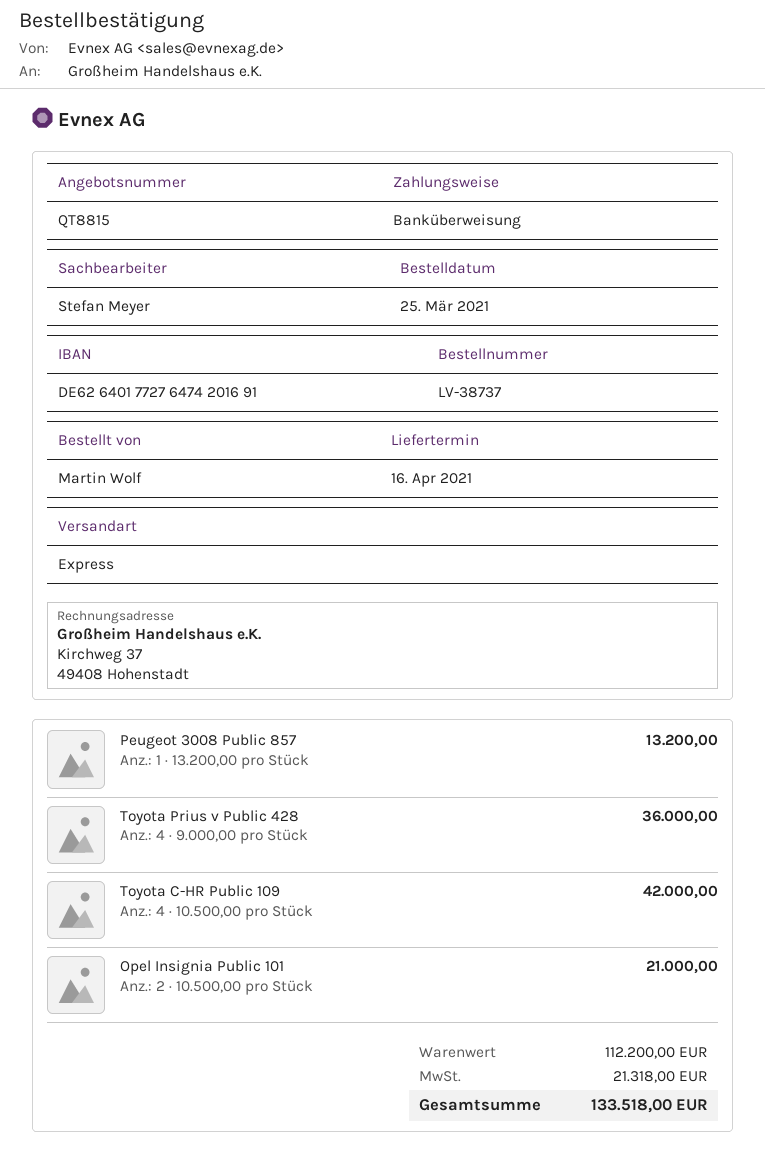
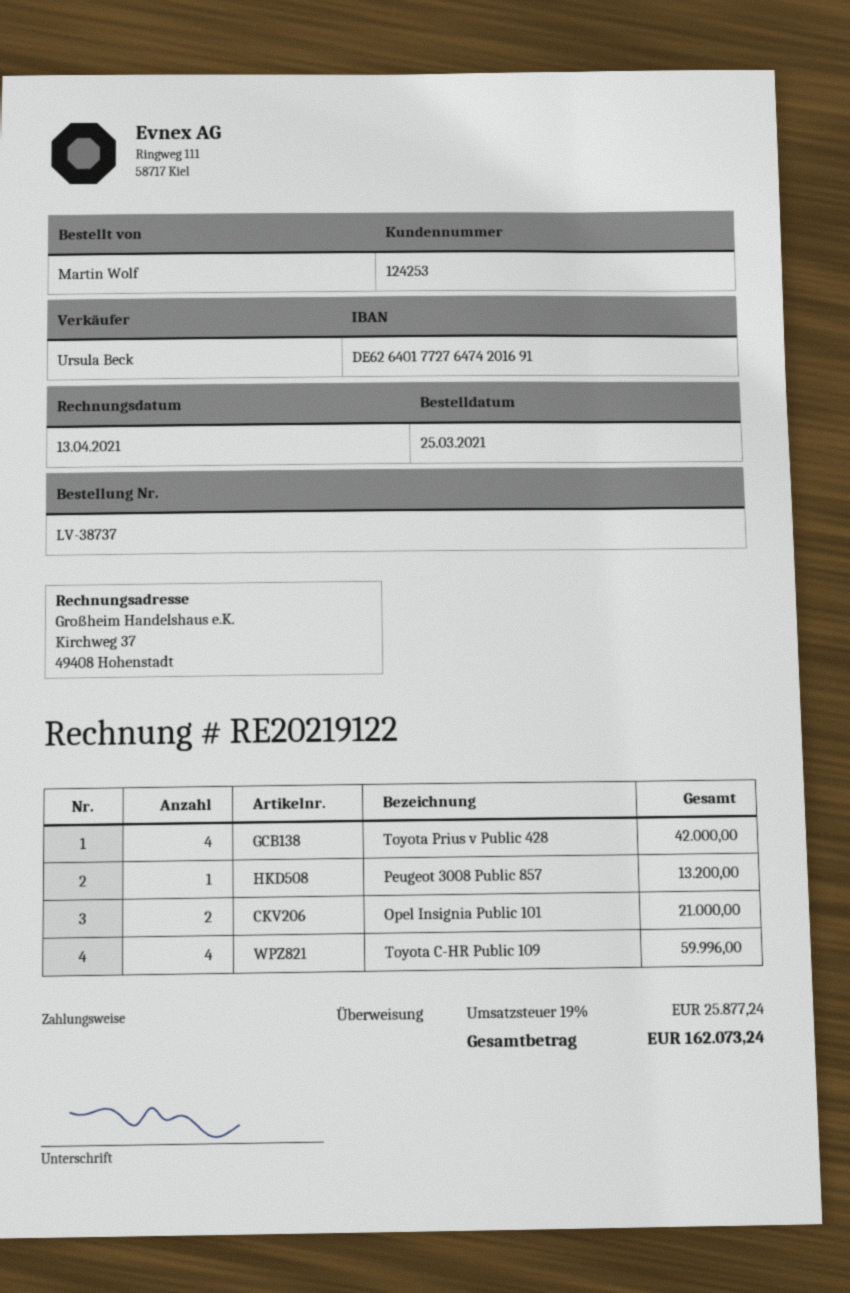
sales rep: Stefan Meyer -> Ursula Beck
Toyota Prius v Public 428: 4 for 36000.00 -> 4 for 42000.00
Toyota C-HR Public 109: 4 for 42000.00 -> 4 for 59996.00
tax: 21318.00 -> 25877.24
total: 133518.00 -> 162073.24

